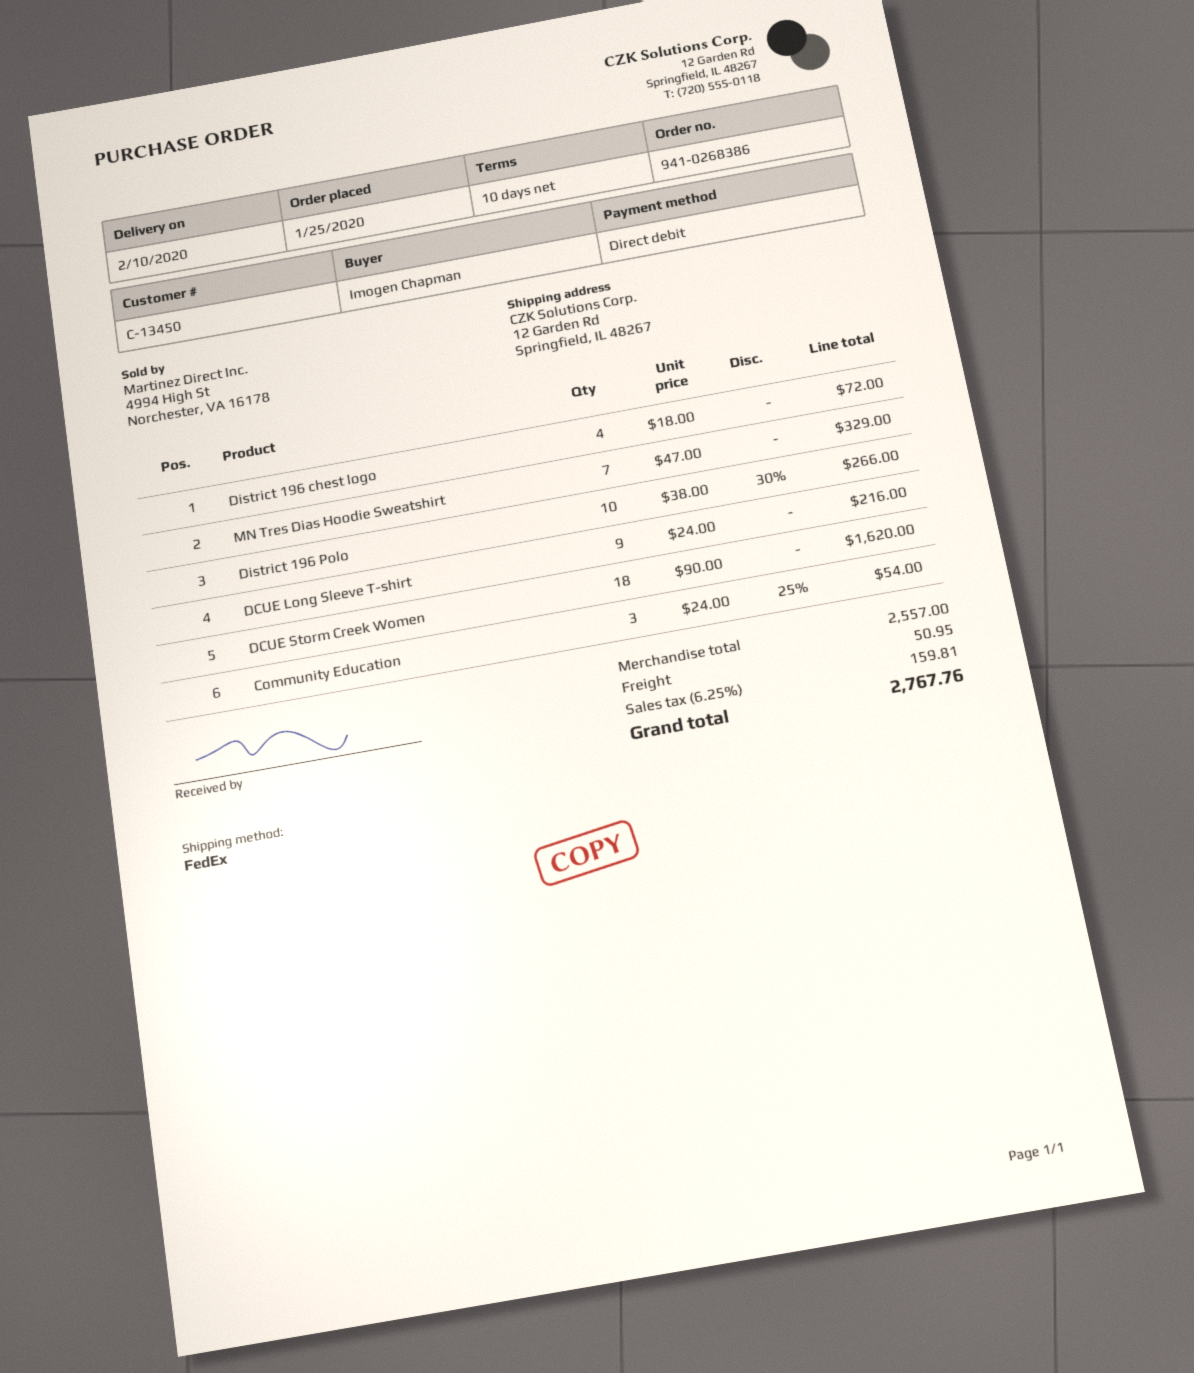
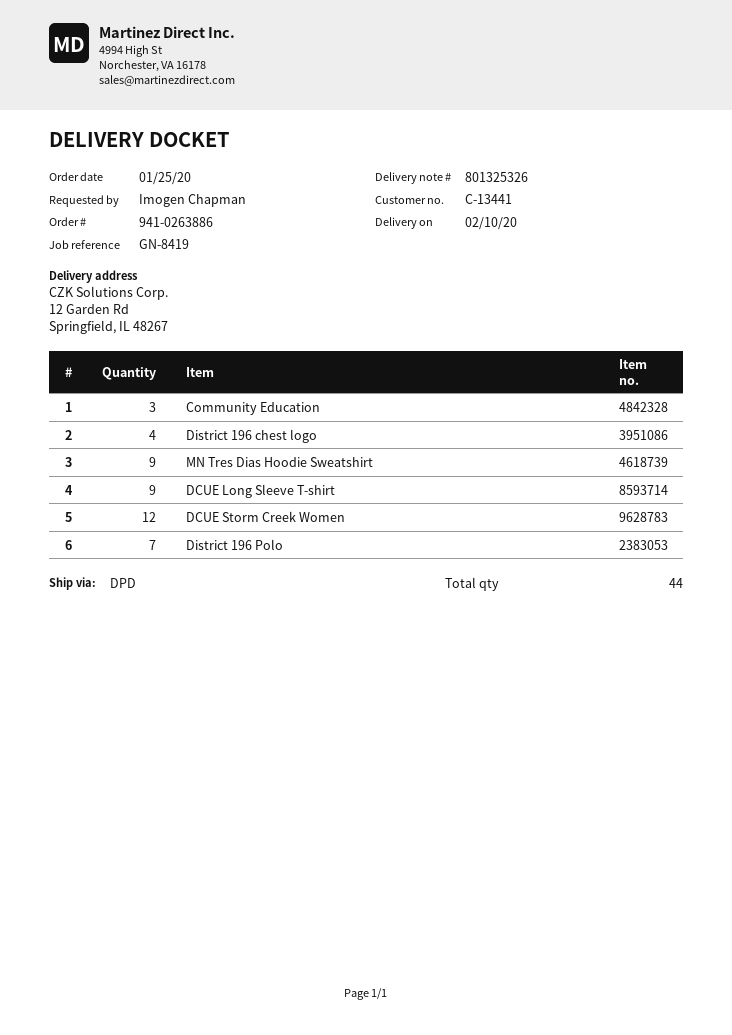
order number: 941-0268386 -> 941-0263886
customer number: C-13450 -> C-13441
shipping method: FedEx -> DPD
MN Tres Dias Hoodie Sweatshirt: 7 -> 9
District 196 Polo: 10 -> 7
DCUE Storm Creek Women: 18 -> 12

